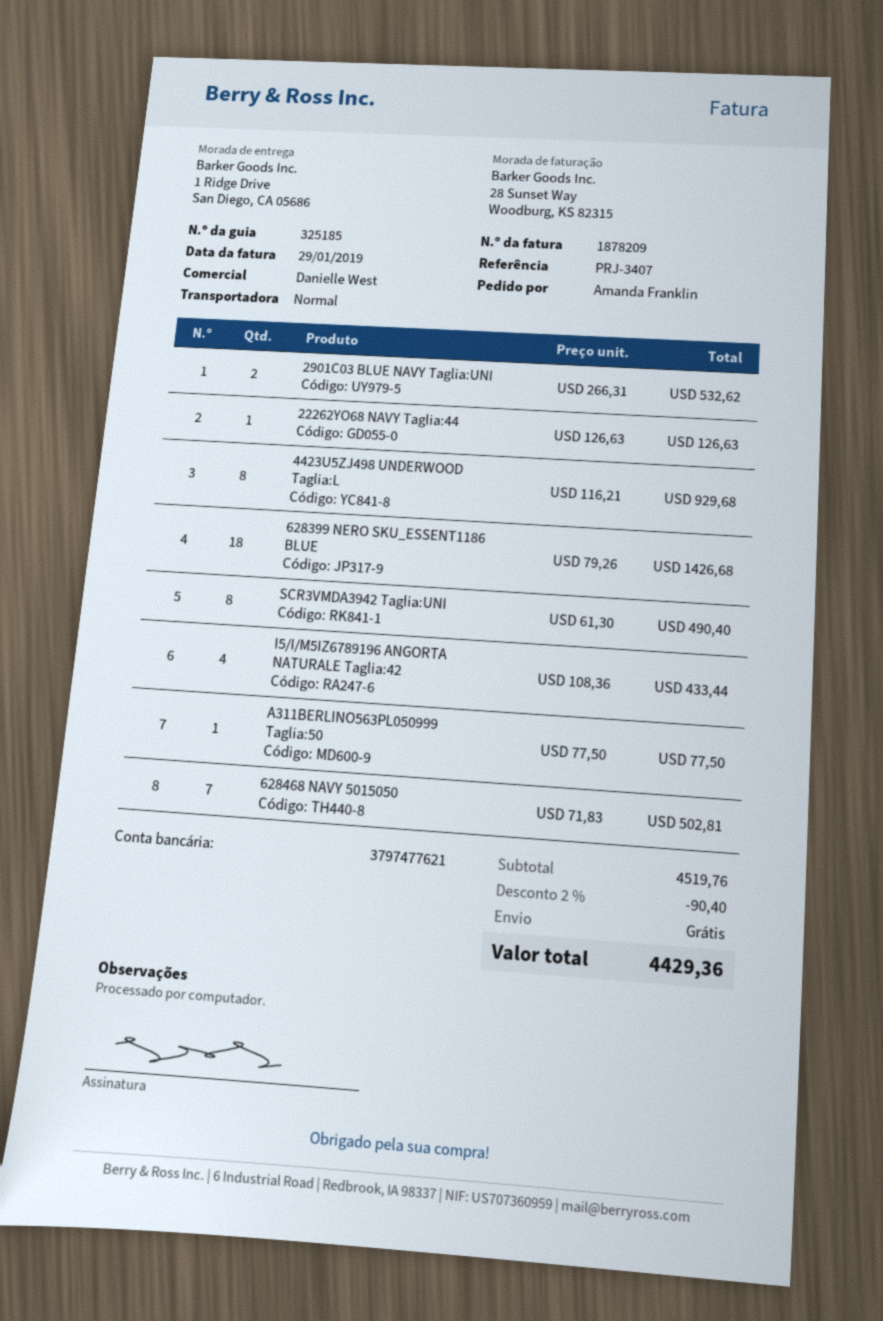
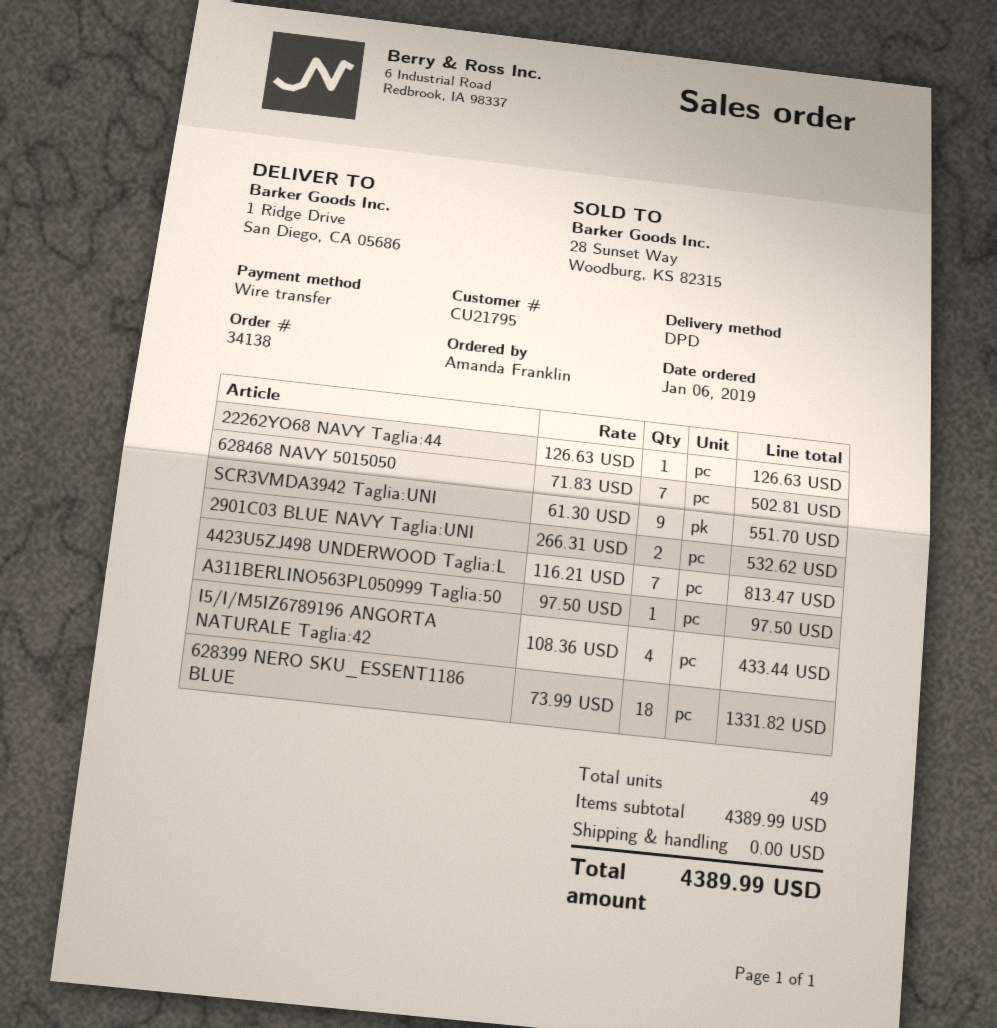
shipping method: standard -> DPD
4423U5ZJ498 UNDERWOOD Taglia:L: 8 x 116.21 = 929.68 -> 7 x 116.21 = 813.47
628399 NERO SKU_ESSENT1186 BLUE: 18 x 79.26 = 1426.68 -> 18 x 73.99 = 1331.82
SCR3VMDA3942 Taglia:UNI: 8 x 61.30 = 490.40 -> 9 x 61.30 = 551.70
A311BERLINO563PL050999 Taglia:50: 1 x 77.50 = 77.50 -> 1 x 97.50 = 97.50
subtotal: 4519.76 -> 4389.99
discount: 2% = 90.40 -> none
total: 4429.36 -> 4389.99

